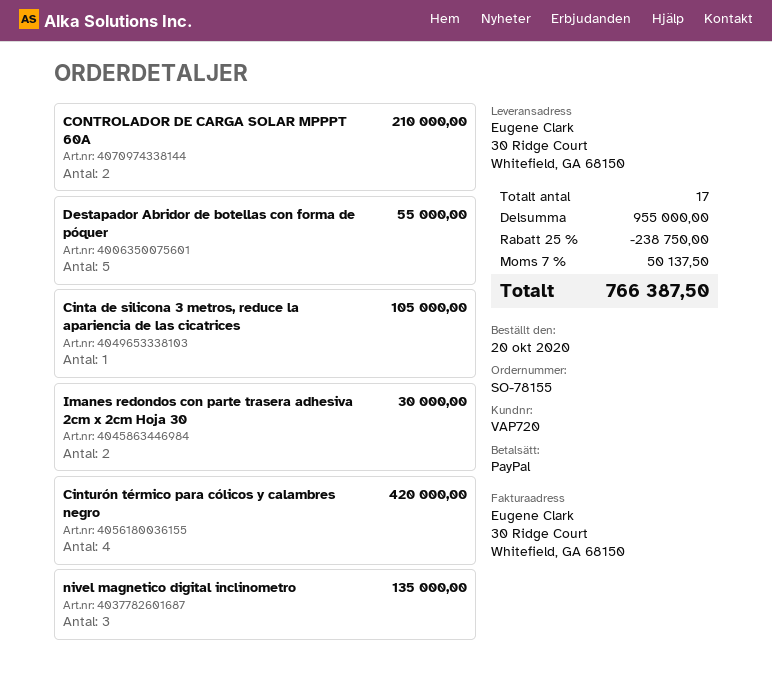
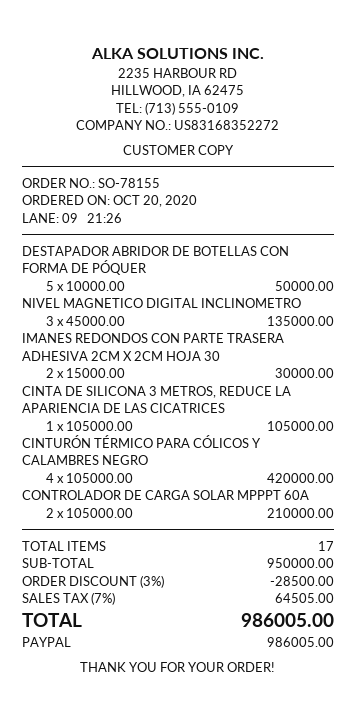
Destapador Abridor de botellas con forma de póquer: 5 for 55000.00 -> 5 for 50000.00
subtotal: 955000.00 -> 950000.00
discount: 25% = 238750.00 -> 3% = 28500.00
tax: 7% = 50137.50 -> 7% = 64505.00
total: 766387.50 -> 986005.00

